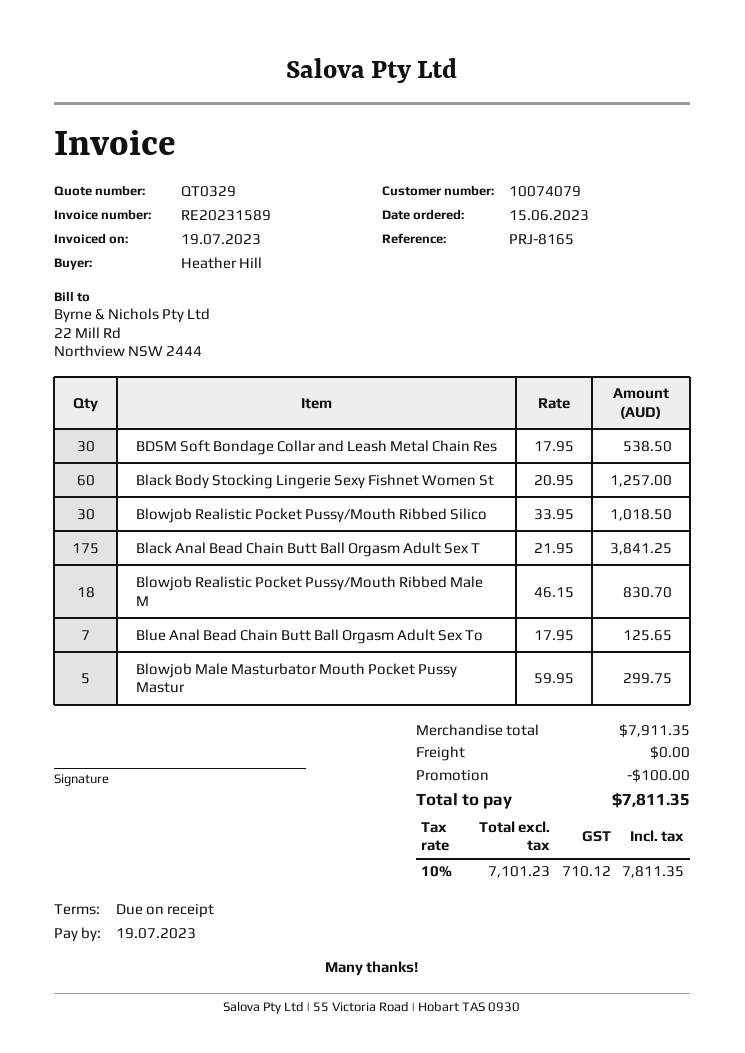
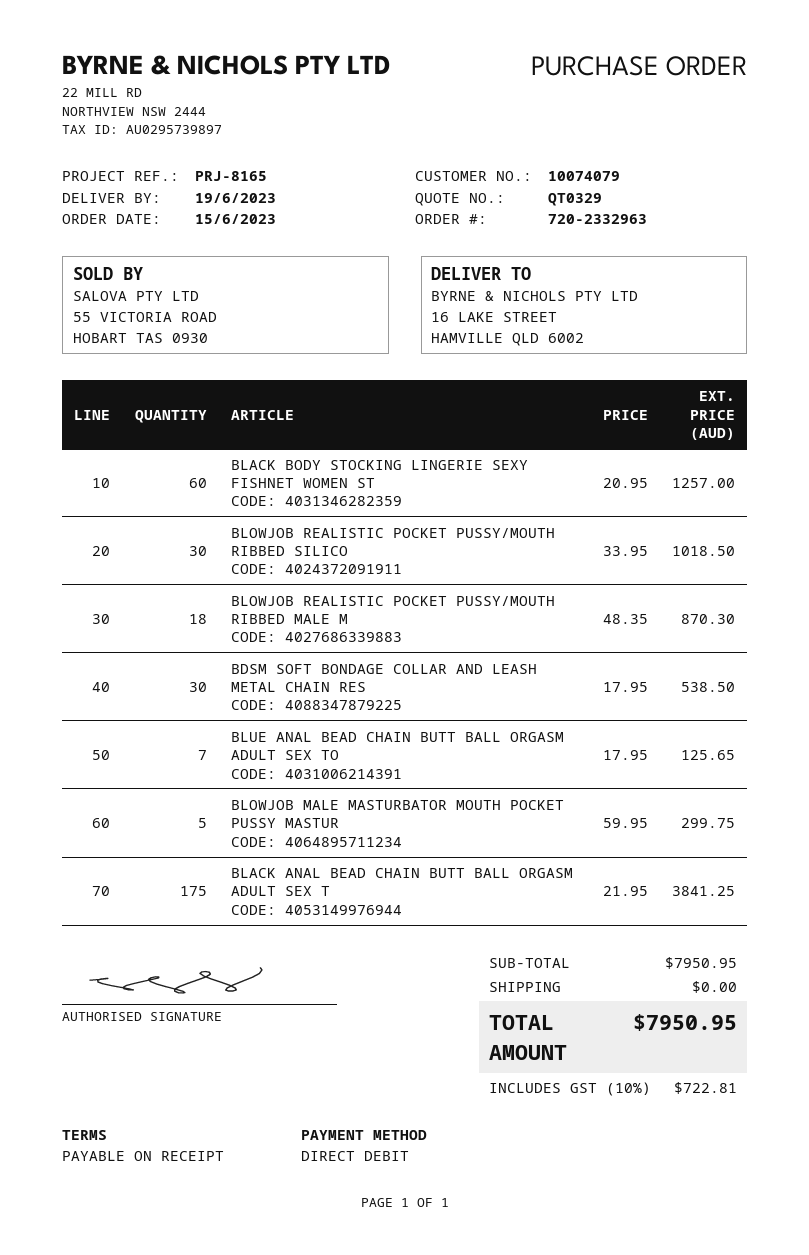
Blowjob Realistic Pocket Pussy/Mouth Ribbed Male M: 18 x 46.15 = 830.70 -> 18 x 48.35 = 870.30
subtotal: 7911.35 -> 7950.95
discount: 100.00 -> none
tax: 10% = 710.12 -> 10% = 722.81
total: 7811.35 -> 7950.95

